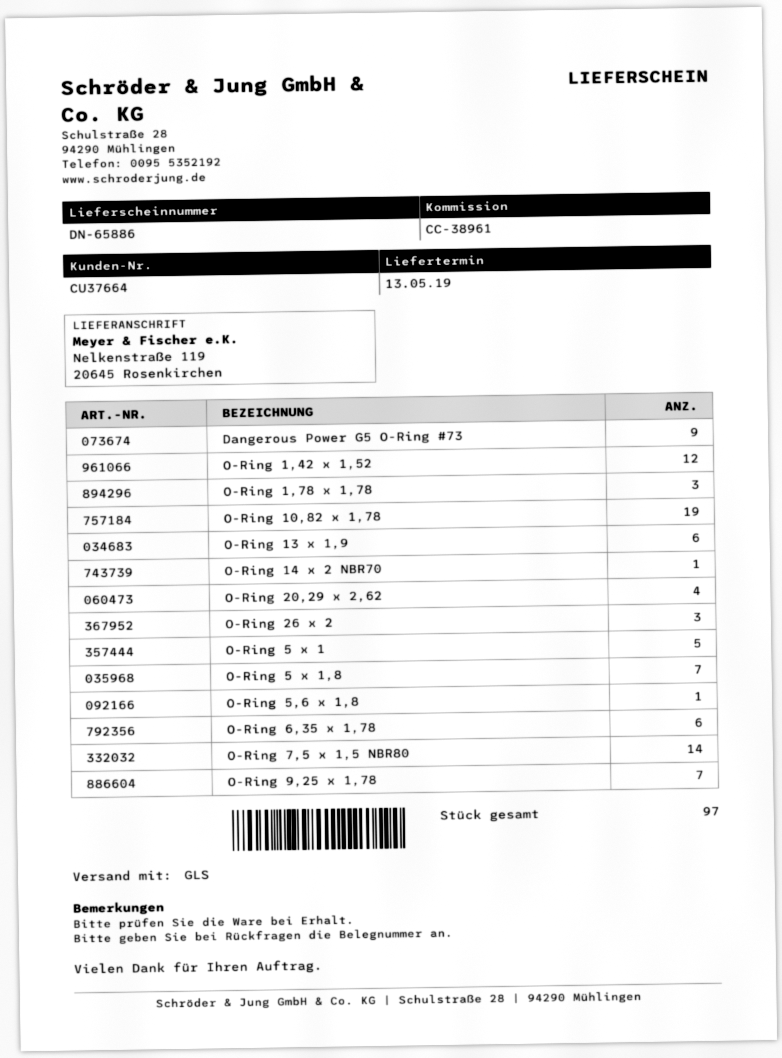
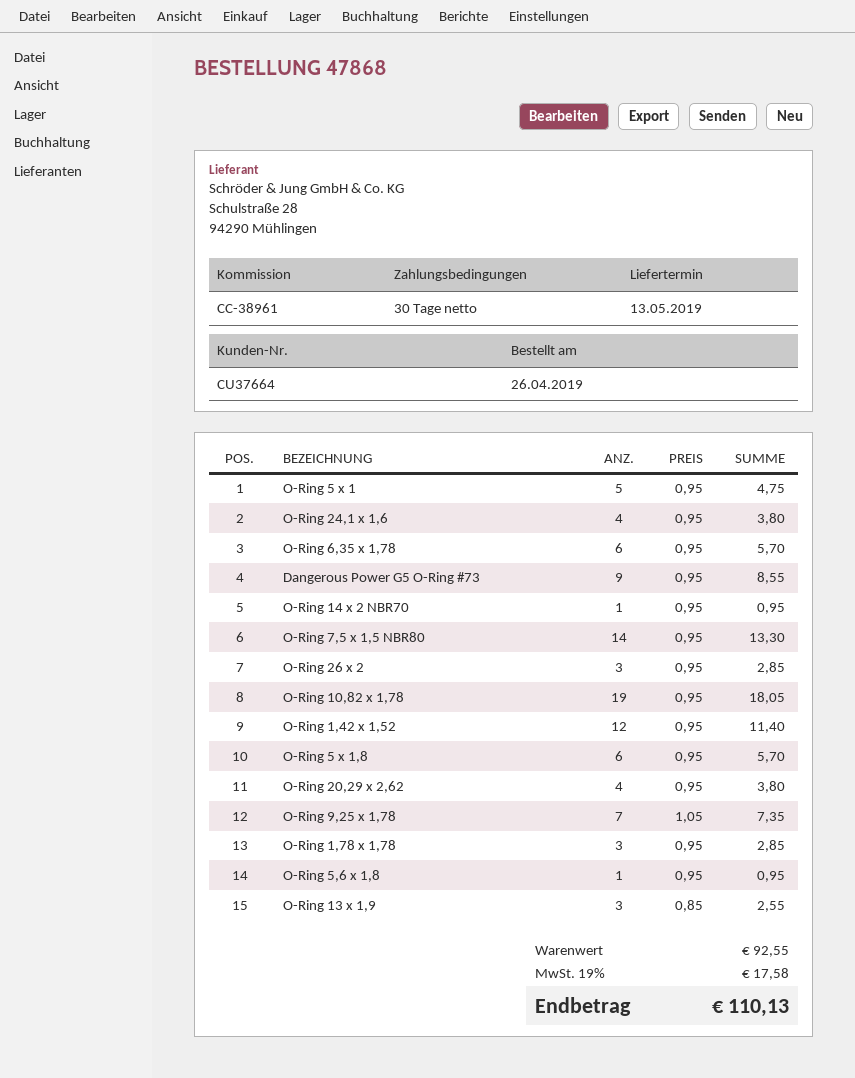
O-Ring 13 x 1,9: 6 -> 3
O-Ring 5 x 1,8: 7 -> 6
O-Ring 24,1 x 1,6: none -> 4

